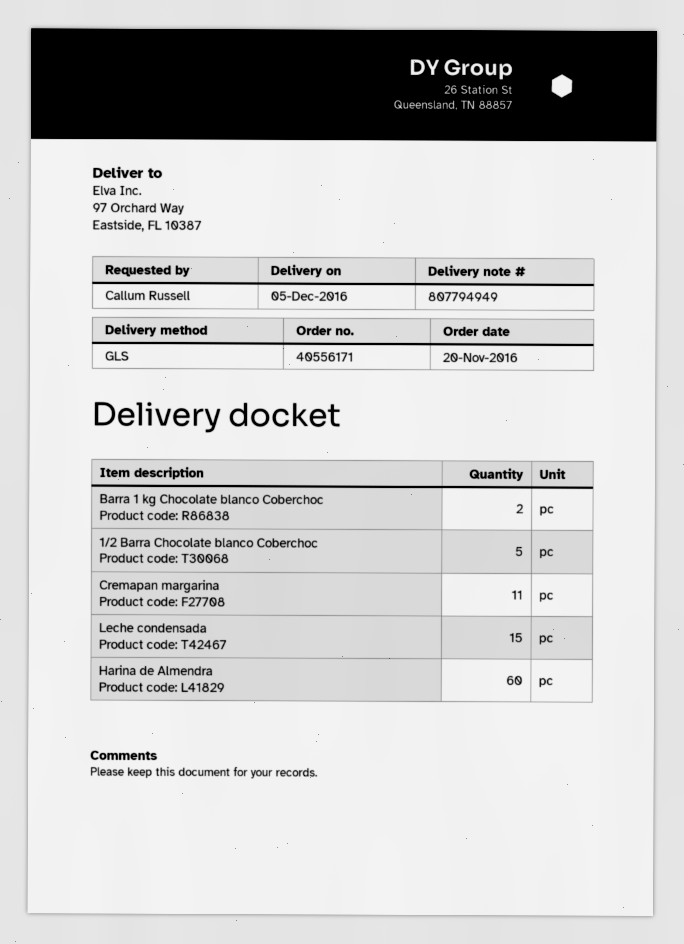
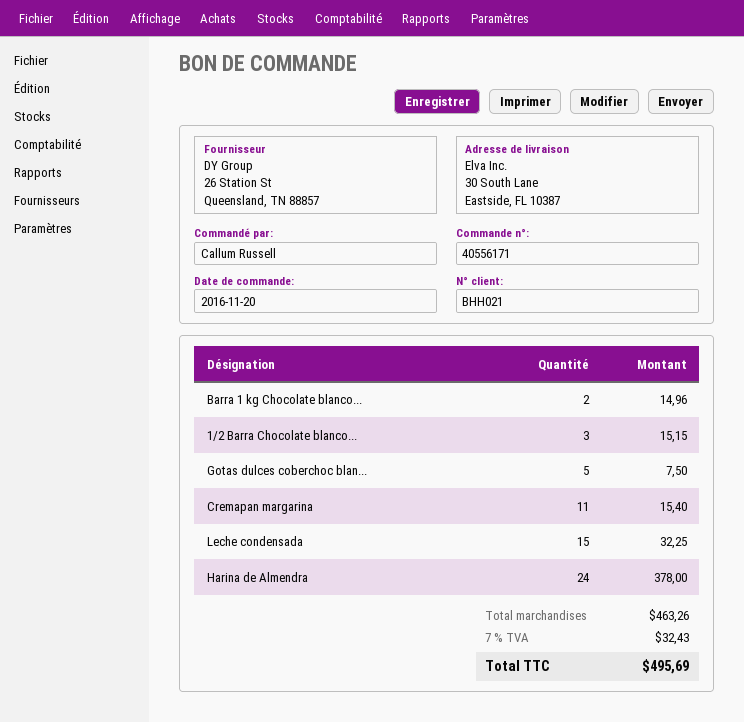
ship to: 97 Orchard Way, Eastside, FL 10387 -> 30 South Lane, Eastside, FL 10387
1/2 Barra Chocolate blanco Coberchoc: 5 -> 3
Harina de Almendra: 60 -> 24
Gotas dulces coberchoc blan...: none -> 5

